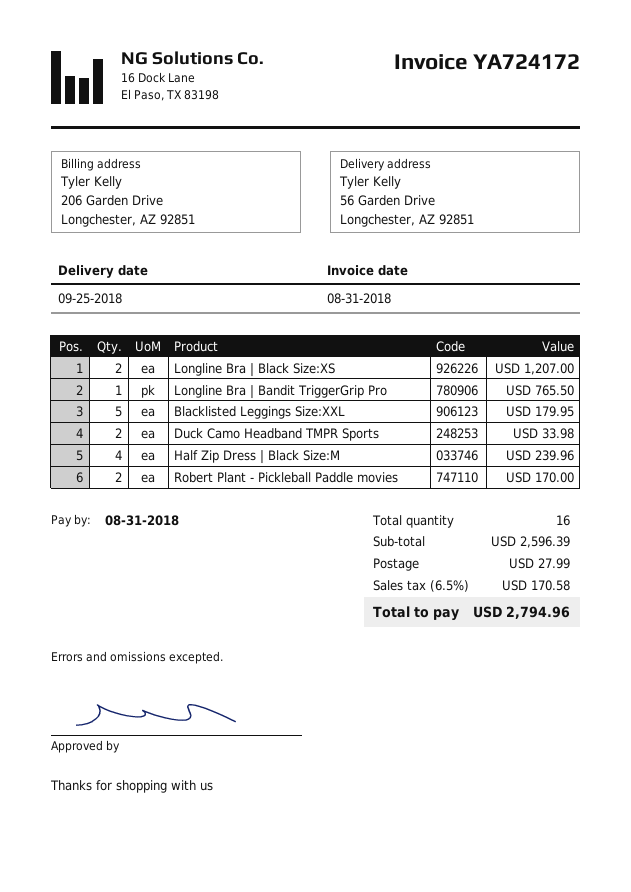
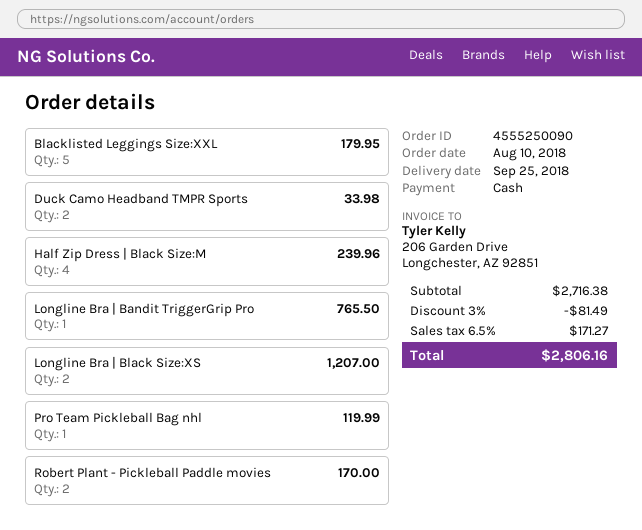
Pro Team Pickleball Bag nhl: none -> 1 for 119.99
subtotal: 2596.39 -> 2716.38
discount: none -> 3% = 81.49
shipping: 27.99 -> none
tax: 6.5% = 170.58 -> 6.5% = 171.27
total: 2794.96 -> 2806.16

